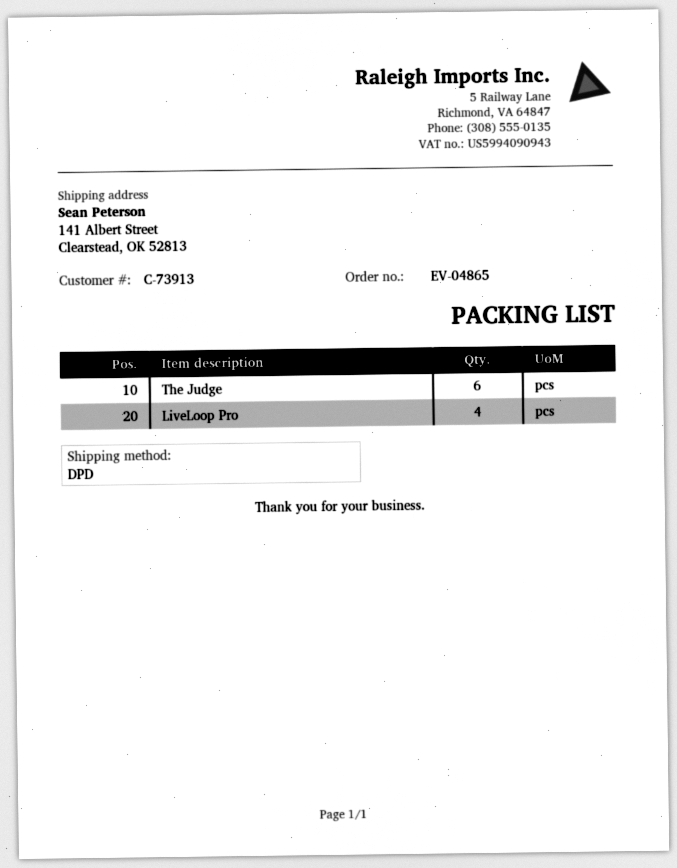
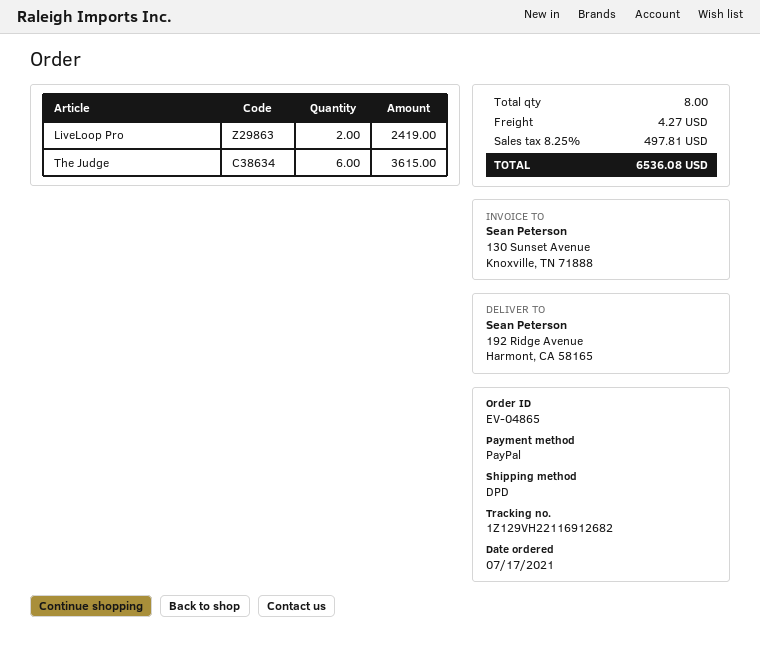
ship to: 141 Albert Street, Clearstead, OK 52813 -> 192 Ridge Avenue, Harmont, CA 58165
LiveLoop Pro: 4 -> 2

